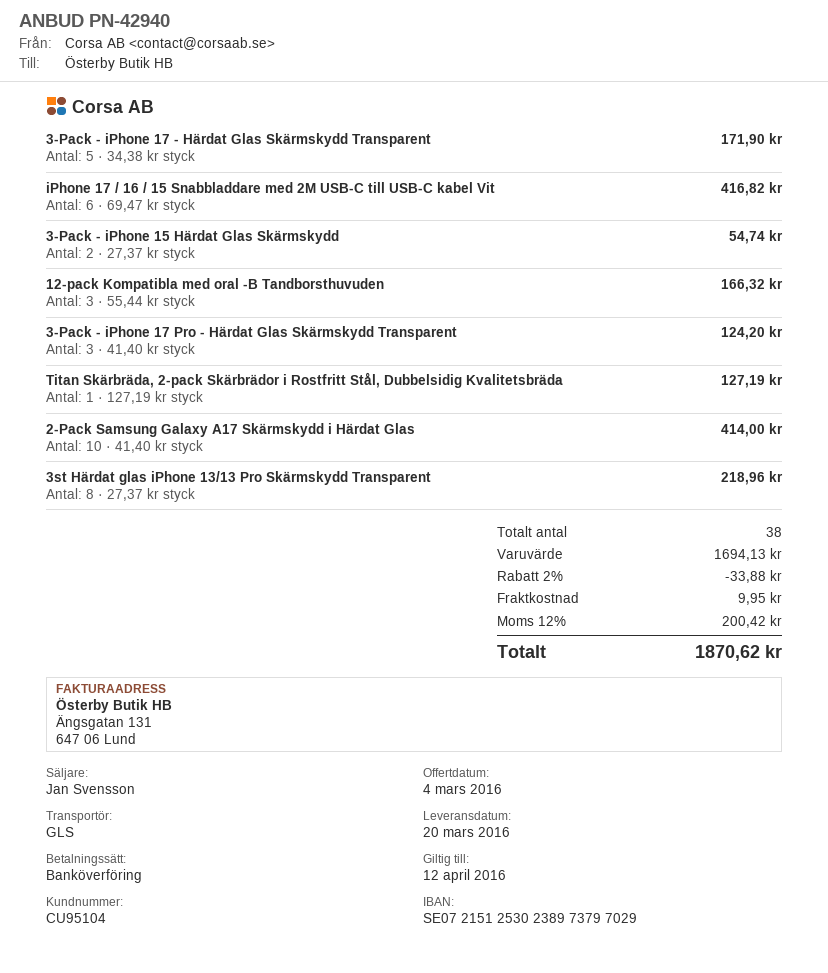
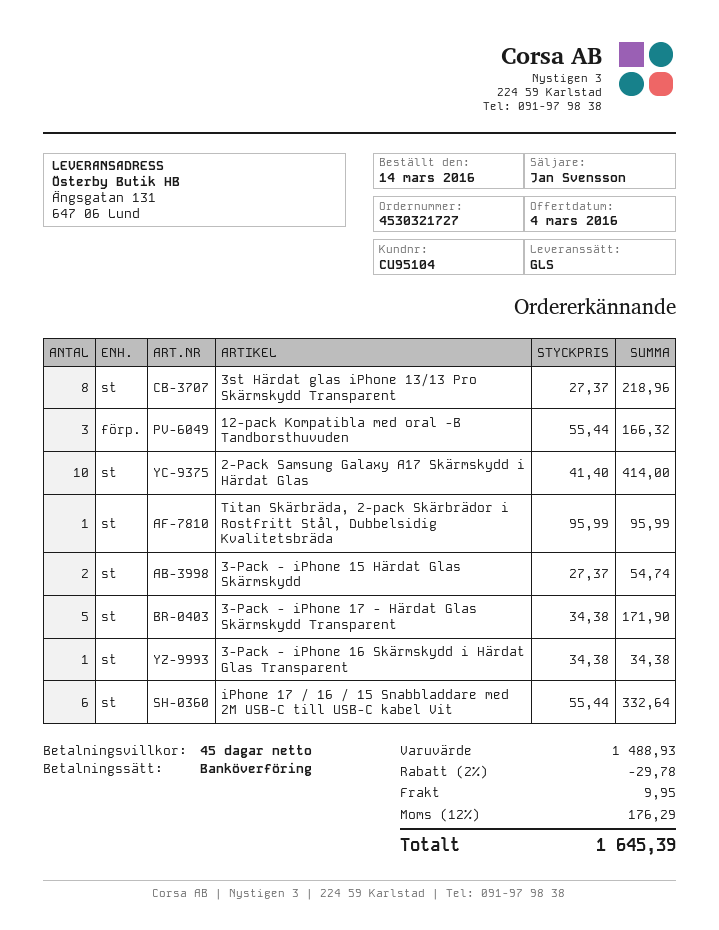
iPhone 17 / 16 / 15 Snabbladdare med 2M USB-C till USB-C kabel Vit: 6 x 69.47 = 416.82 -> 6 x 55.44 = 332.64
3-Pack - iPhone 17 Pro - Härdat Glas Skärmskydd Transparent: 3 x 41.40 = 124.20 -> none
Titan Skärbräda, 2-pack Skärbrädor i Rostfritt Stål, Dubbelsidig Kvalitetsbräda: 1 x 127.19 = 127.19 -> 1 x 95.99 = 95.99
3-Pack - iPhone 16 Skärmskydd i Härdat Glas Transparent: none -> 1 x 34.38 = 34.38
subtotal: 1694.13 -> 1488.93
discount: 2% = 33.88 -> 2% = 29.78
tax: 12% = 200.42 -> 12% = 176.29
total: 1870.62 -> 1645.39

